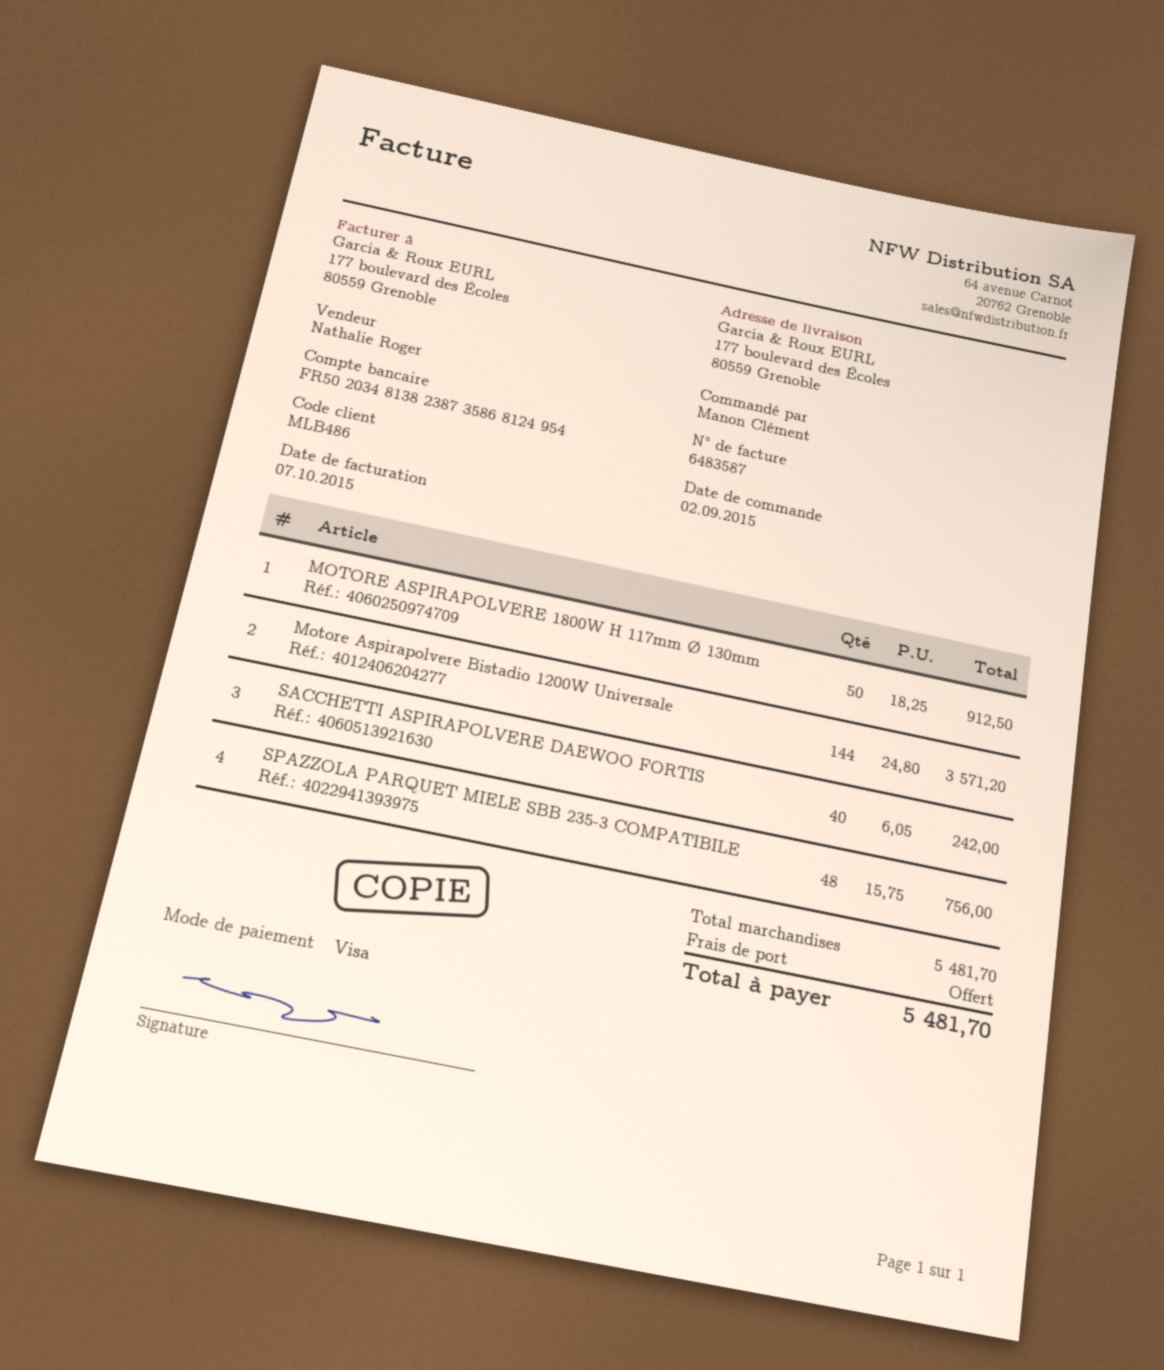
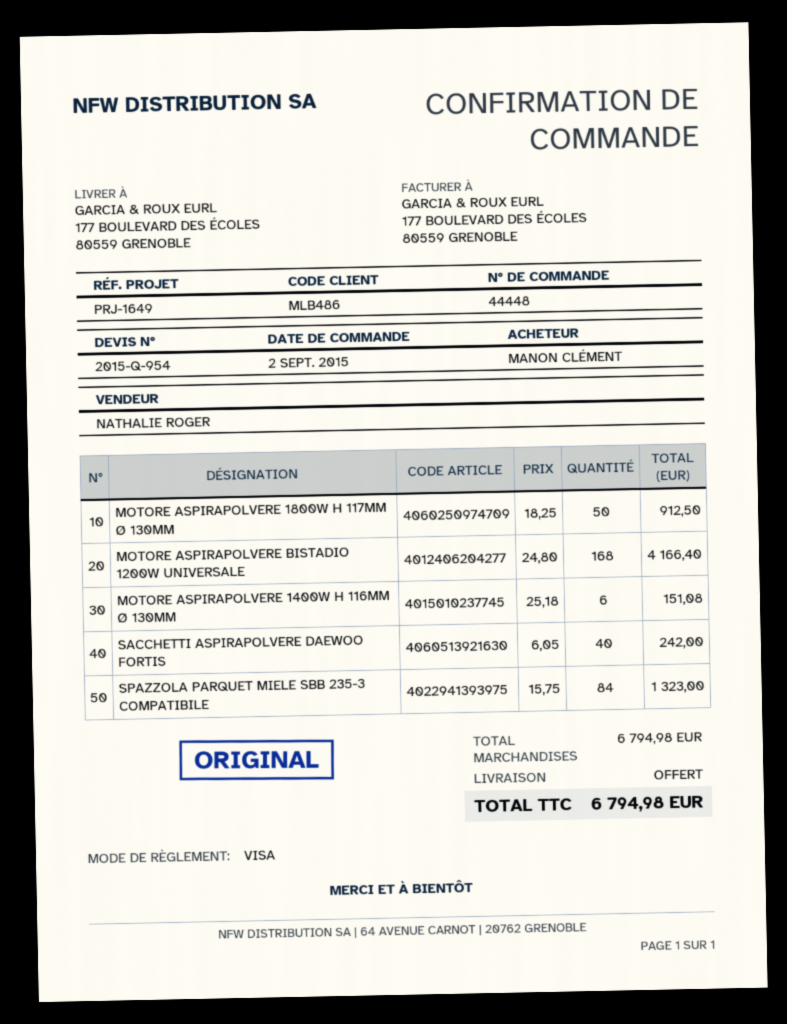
Motore Aspirapolvere Bistadio 1200W Universale: 144 x 24.80 = 3571.20 -> 168 x 24.80 = 4166.40
SPAZZOLA PARQUET MIELE SBB 235-3 COMPATIBILE: 48 x 15.75 = 756.00 -> 84 x 15.75 = 1323.00
MOTORE ASPIRAPOLVERE 1400W H 116MM Ø 130MM: none -> 6 x 25.18 = 151.08
subtotal: 5481.70 -> 6794.98
total: 5481.70 -> 6794.98

